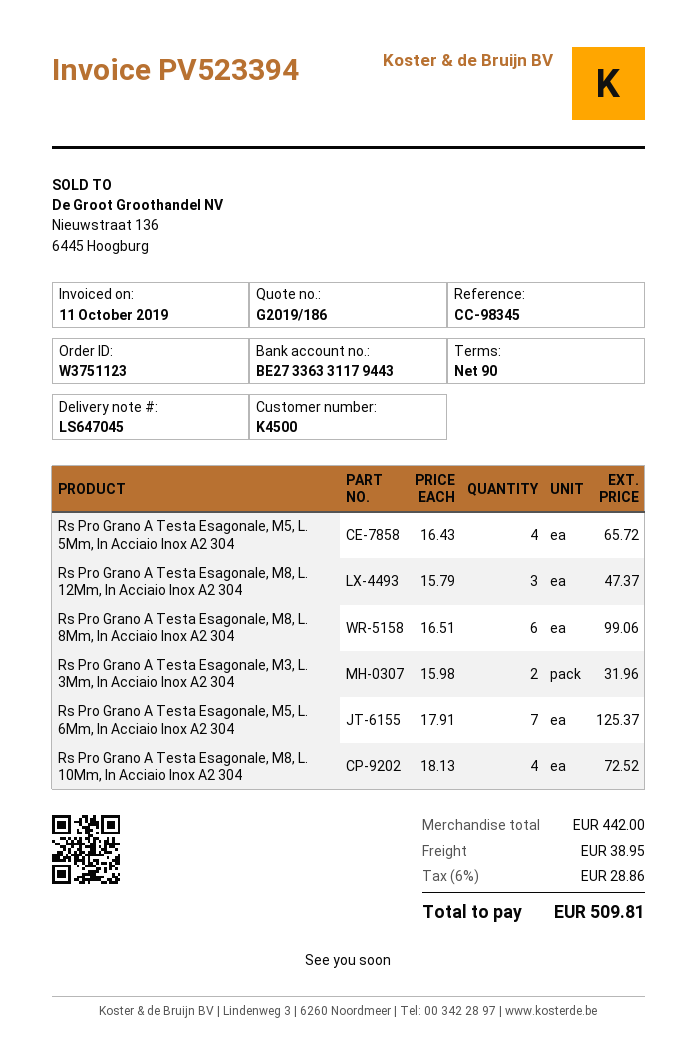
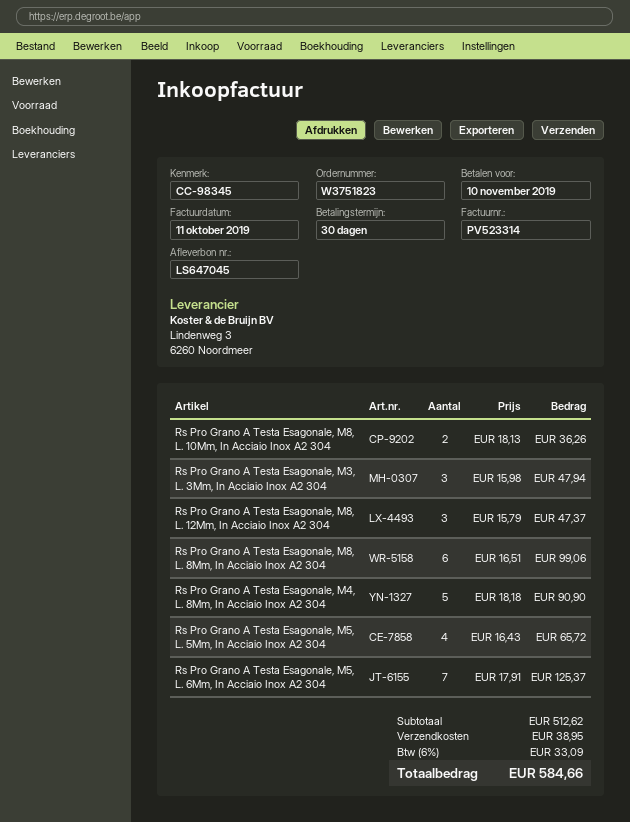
order number: W3751123 -> W3751823
invoice number: PV523394 -> PV523314
payment terms: 90 days -> 30 days
Rs Pro Grano A Testa Esagonale, M3, L. 3Mm, In Acciaio Inox A2 304: 2 x 15.98 = 31.96 -> 3 x 15.98 = 47.94
Rs Pro Grano A Testa Esagonale, M8, L. 10Mm, In Acciaio Inox A2 304: 4 x 18.13 = 72.52 -> 2 x 18.13 = 36.26
Rs Pro Grano A Testa Esagonale, M4, L. 8Mm, In Acciaio Inox A2 304: none -> 5 x 18.18 = 90.90
subtotal: 442.00 -> 512.62
tax: 6% = 28.86 -> 6% = 33.09
total: 509.81 -> 584.66

